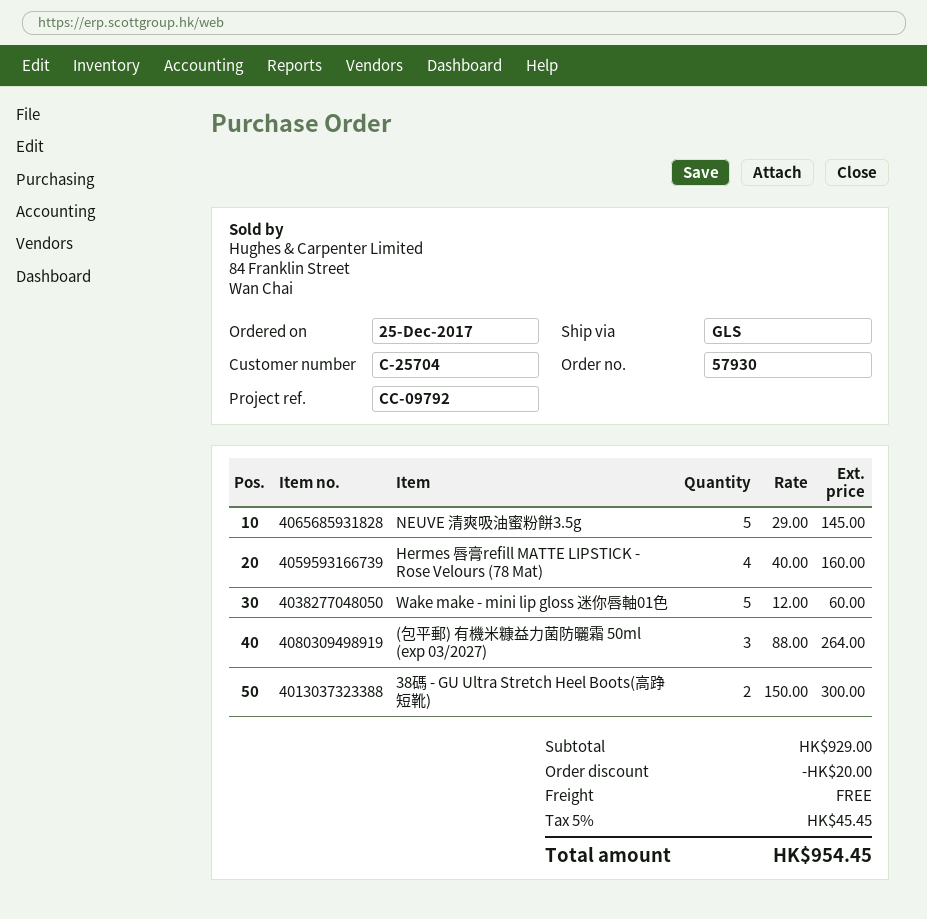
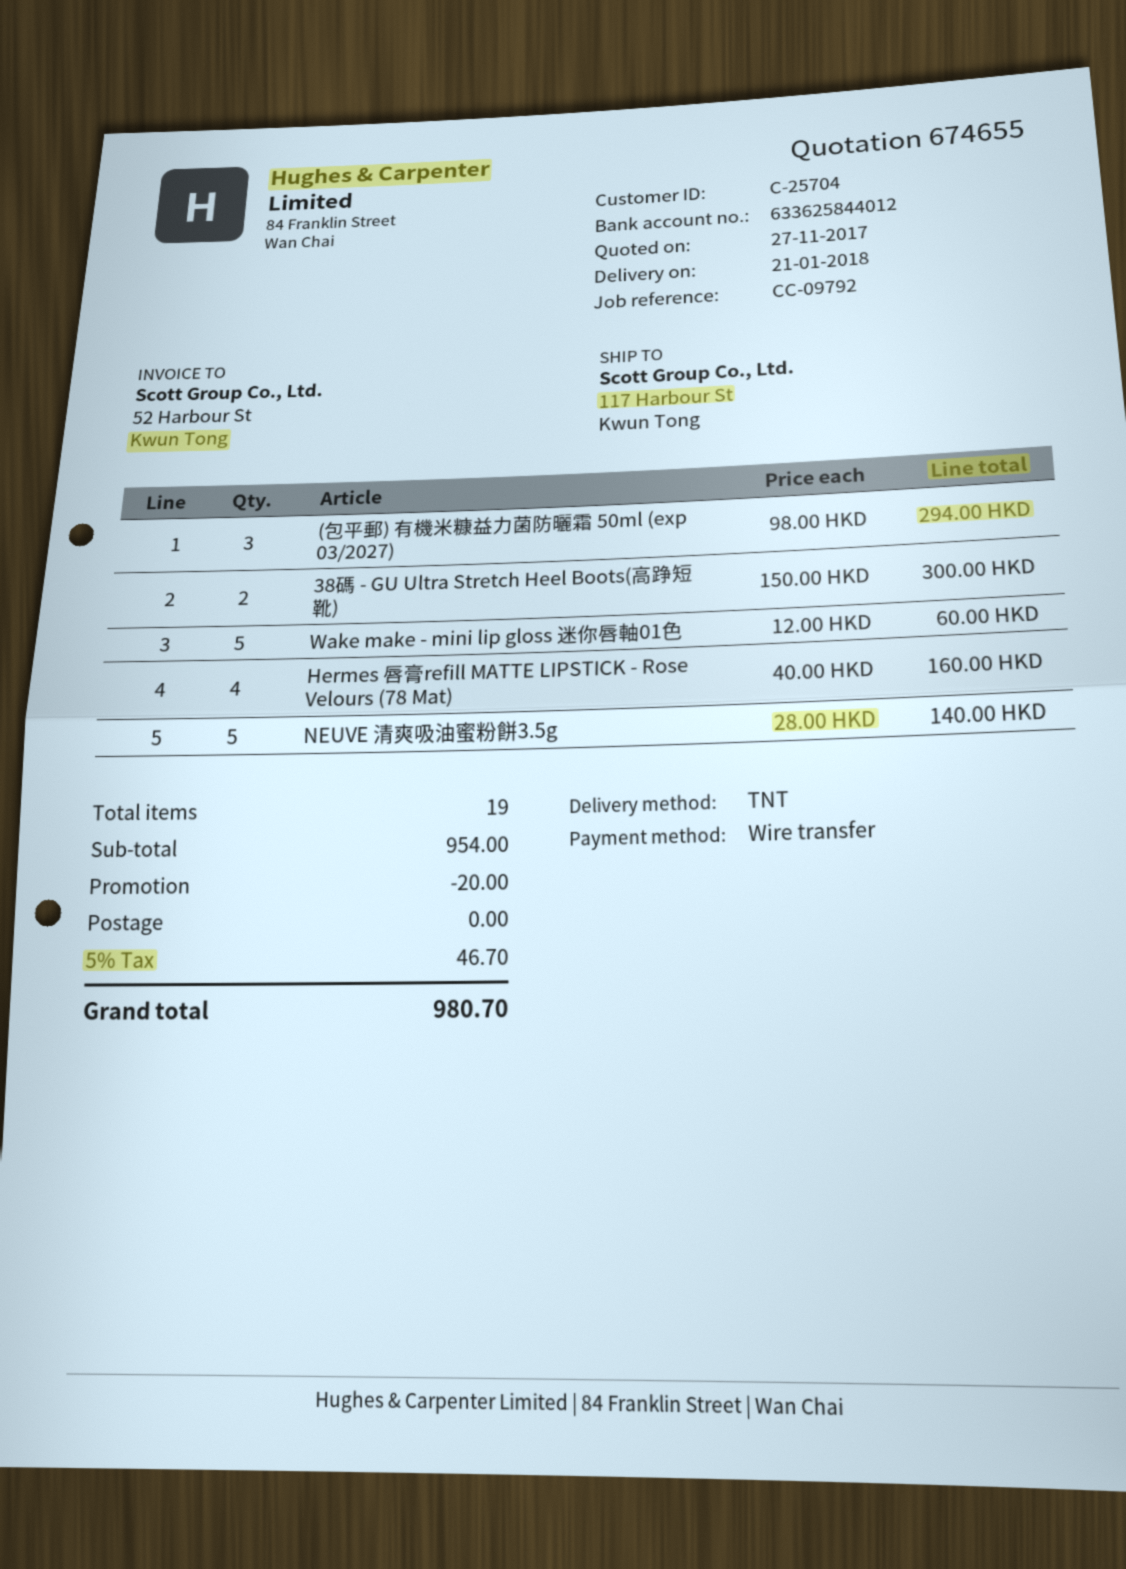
shipping method: GLS -> TNT
NEUVE 清爽吸油蜜粉餅3.5g: 5 x 29.00 = 145.00 -> 5 x 28.00 = 140.00
(包平郵) 有機米糠益力菌防曬霜 50ml (exp 03/2027): 3 x 88.00 = 264.00 -> 3 x 98.00 = 294.00
subtotal: 929.00 -> 954.00
tax: 5% = 45.45 -> 5% = 46.70
total: 954.45 -> 980.70

